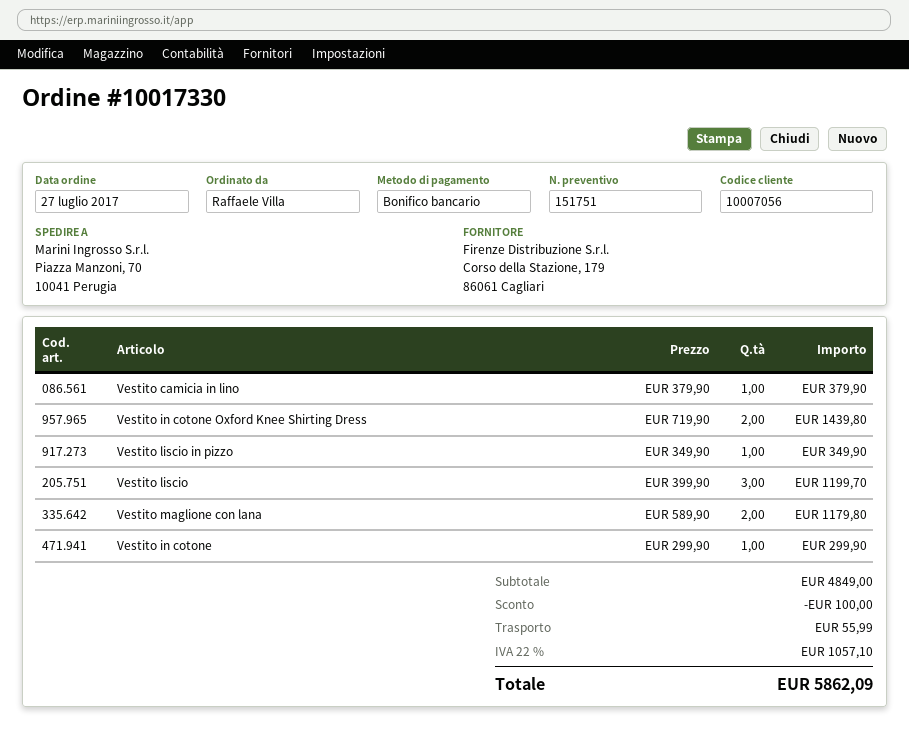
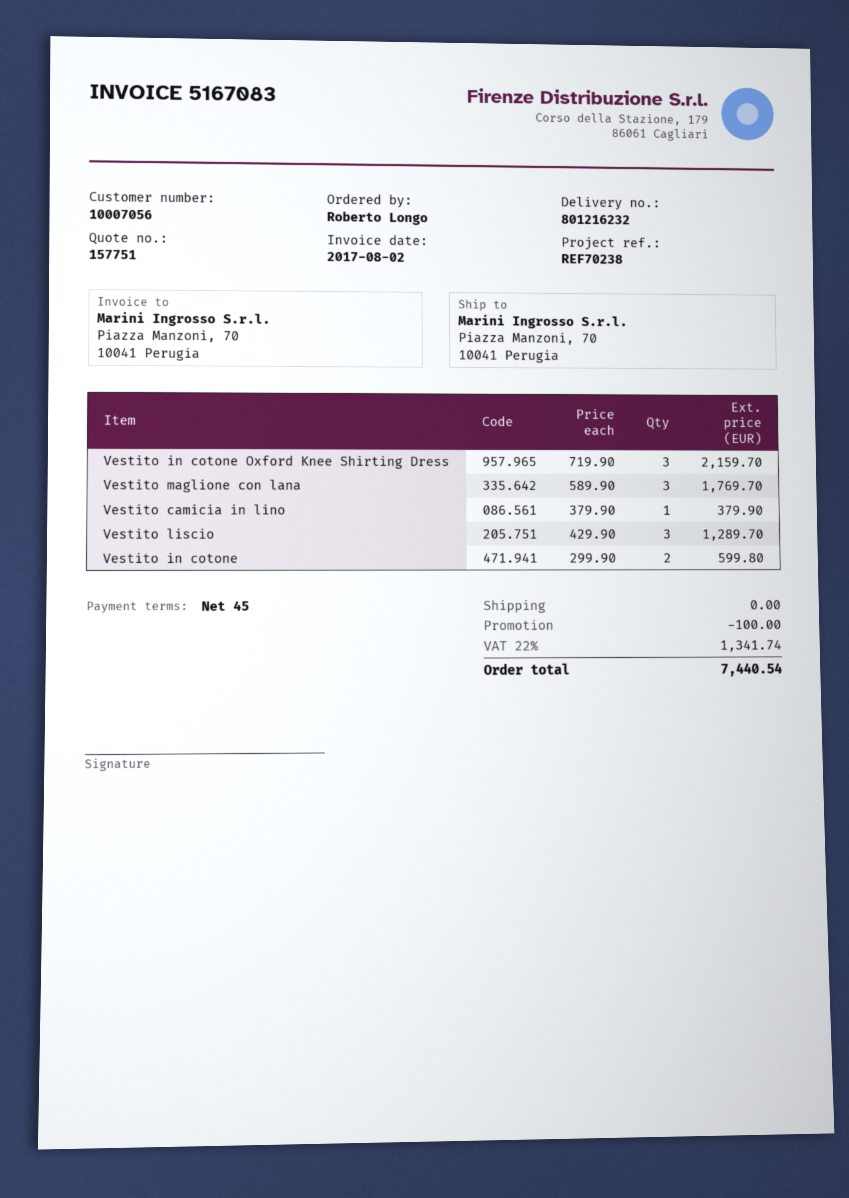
quote number: 151751 -> 157751
ordered by: Raffaele Villa -> Roberto Longo
Vestito in cotone Oxford Knee Shirting Dress: 2 x 719.90 = 1439.80 -> 3 x 719.90 = 2159.70
Vestito liscio in pizzo: 1 x 349.90 = 349.90 -> none
Vestito liscio: 3 x 399.90 = 1199.70 -> 3 x 429.90 = 1289.70
Vestito maglione con lana: 2 x 589.90 = 1179.80 -> 3 x 589.90 = 1769.70
Vestito in cotone: 1 x 299.90 = 299.90 -> 2 x 299.90 = 599.80
shipping: 55.99 -> 0.00
tax: 22% = 1057.10 -> 22% = 1341.74
total: 5862.09 -> 7440.54

